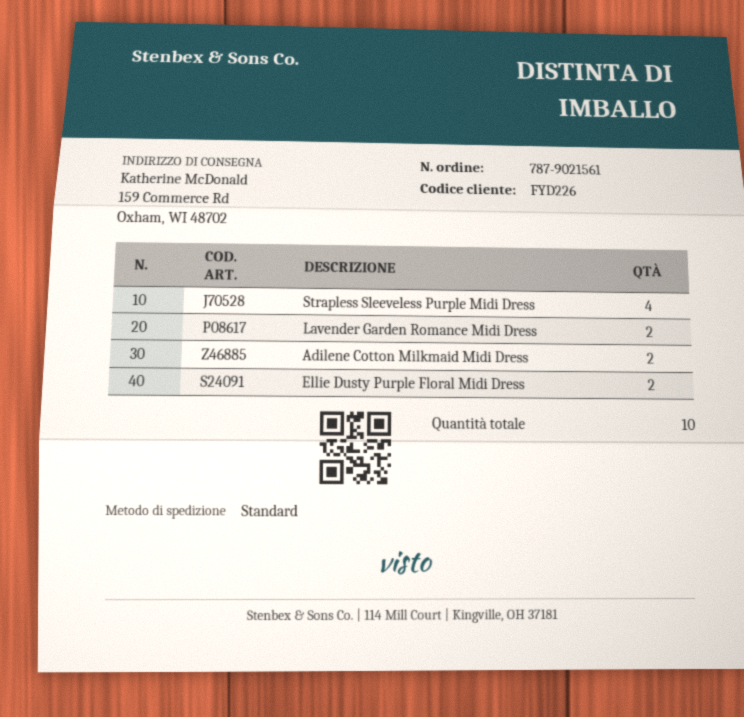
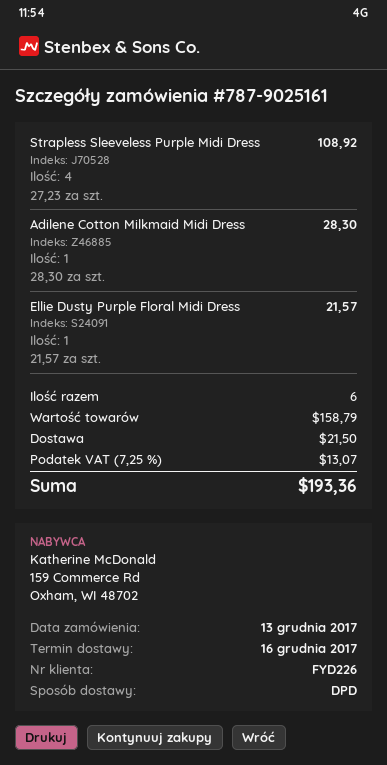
order number: 787-9021561 -> 787-9025161
shipping method: standard -> DPD
Lavender Garden Romance Midi Dress: 2 -> none
Adilene Cotton Milkmaid Midi Dress: 2 -> 1
Ellie Dusty Purple Floral Midi Dress: 2 -> 1
total quantity: 10 -> 6

